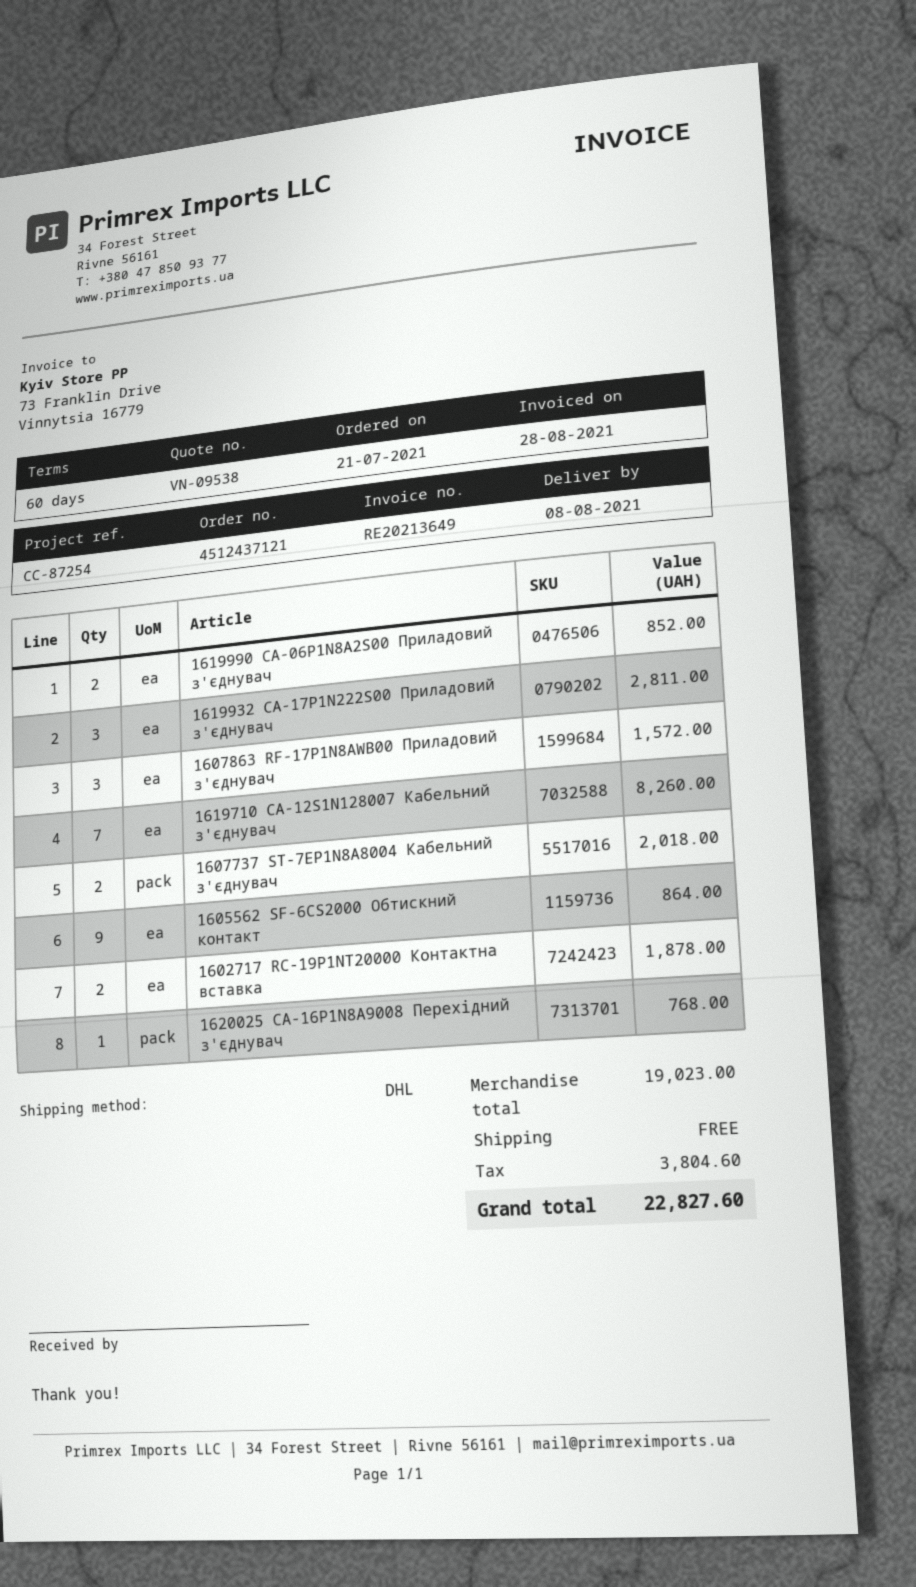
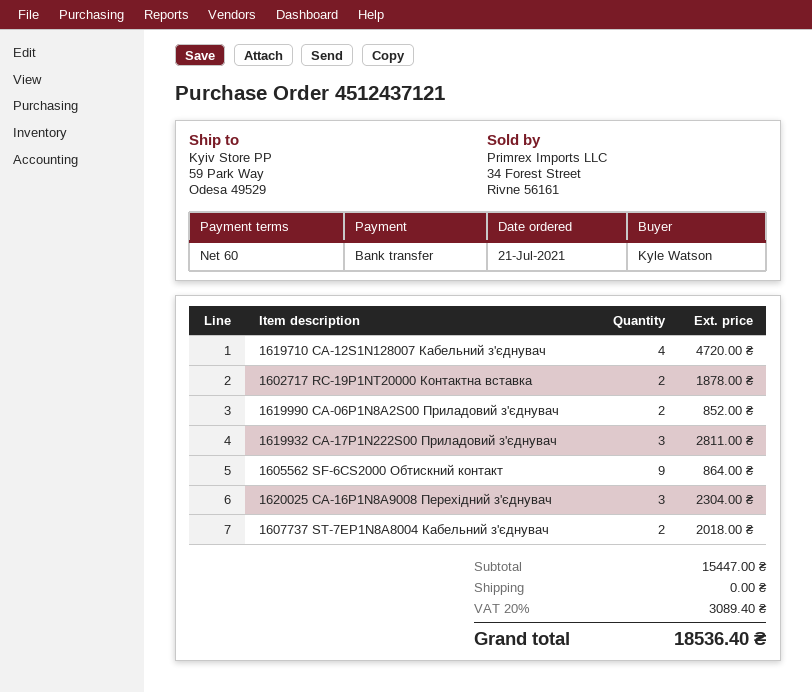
1607863 RF-17P1N8AWB00 Приладовий з'єднувач: 3 for 1572.00 -> none
1619710 CA-12S1N128007 Кабельний з'єднувач: 7 for 8260.00 -> 4 for 4720.00
1620025 CA-16P1N8A9008 Перехідний з'єднувач: 1 for 768.00 -> 3 for 2304.00
subtotal: 19023.00 -> 15447.00
tax: 3804.60 -> 3089.40
total: 22827.60 -> 18536.40

